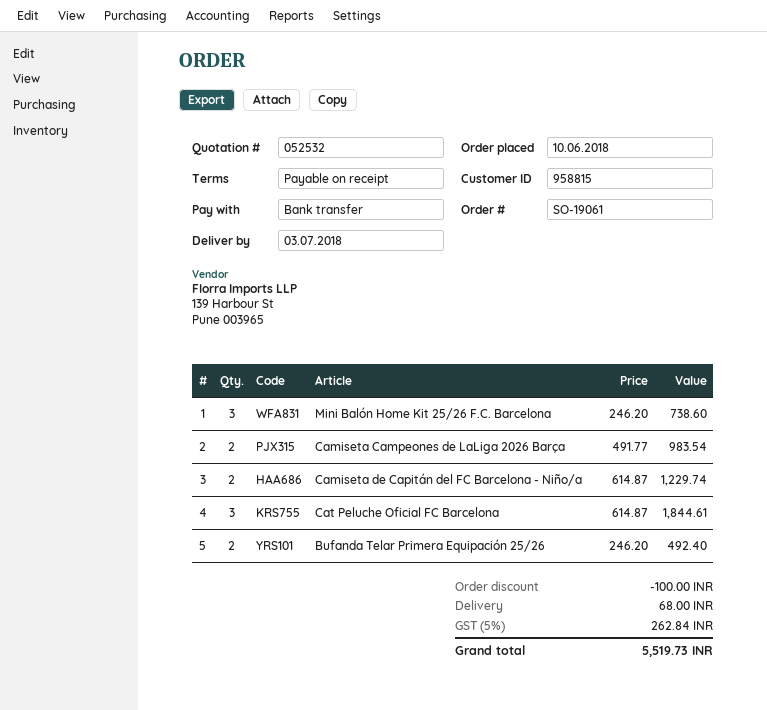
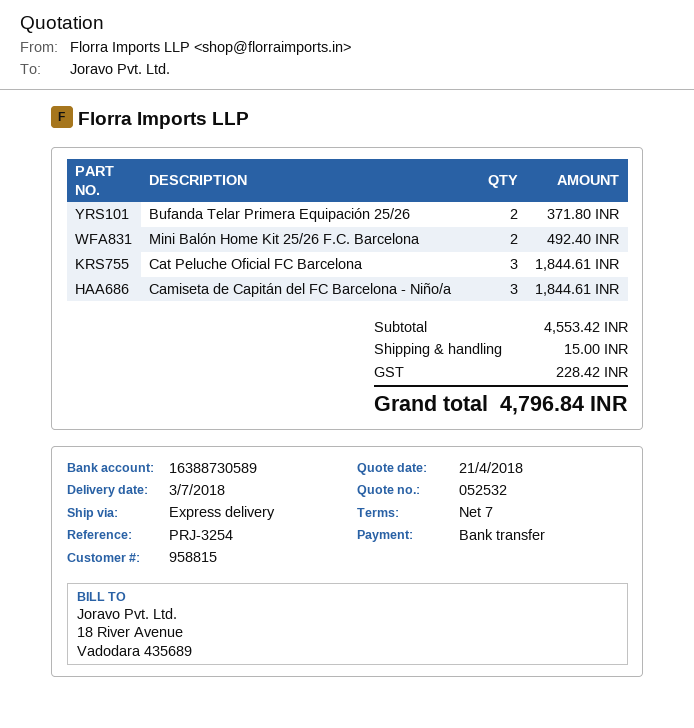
payment terms: on receipt -> 7 days
Mini Balón Home Kit 25/26 F.C. Barcelona: 3 for 738.60 -> 2 for 492.40
Camiseta Campeones de LaLiga 2026 Barça: 2 for 983.54 -> none
Camiseta de Capitán del FC Barcelona - Niño/a: 2 for 1229.74 -> 3 for 1844.61
Bufanda Telar Primera Equipación 25/26: 2 for 492.40 -> 2 for 371.80
discount: 100.00 -> none
shipping: 68.00 -> 15.00
tax: 262.84 -> 228.42
total: 5519.73 -> 4796.84

